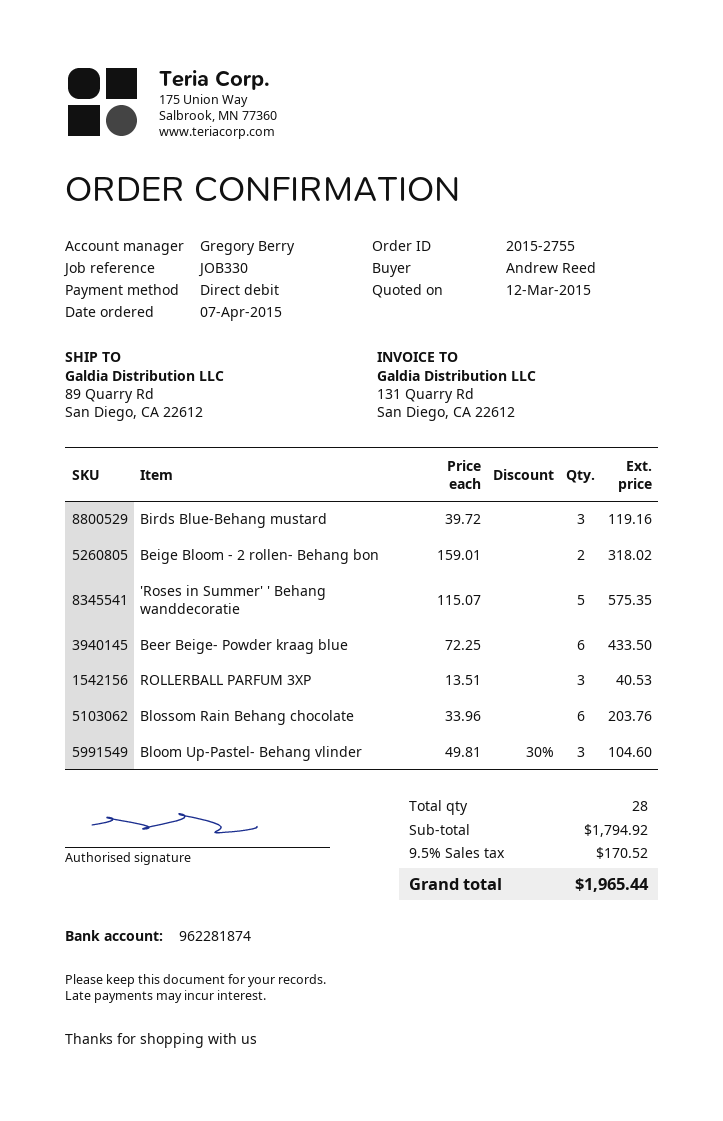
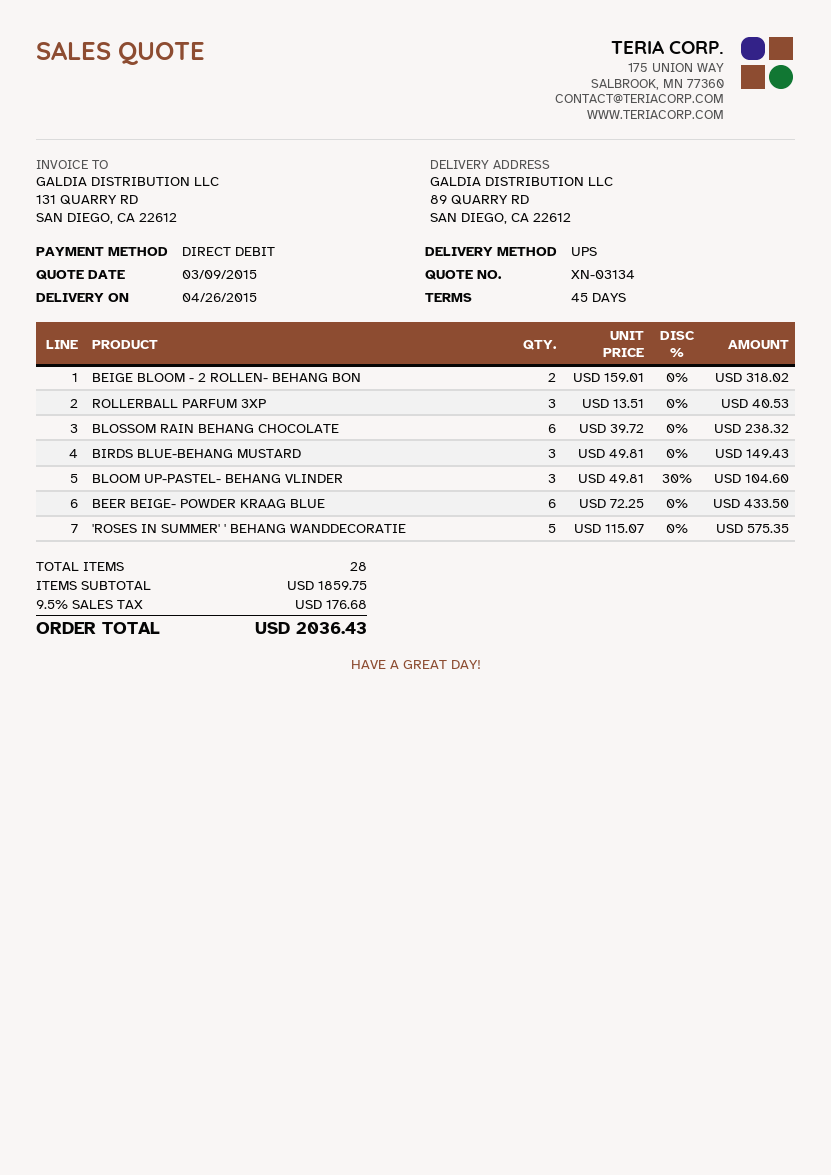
quote date: 2015-03-12 -> 2015-03-09
Birds Blue-Behang mustard: 3 x 39.72 = 119.16 -> 3 x 49.81 = 149.43
Blossom Rain Behang chocolate: 6 x 33.96 = 203.76 -> 6 x 39.72 = 238.32
subtotal: 1794.92 -> 1859.75
tax: 9.5% = 170.52 -> 9.5% = 176.68
total: 1965.44 -> 2036.43

